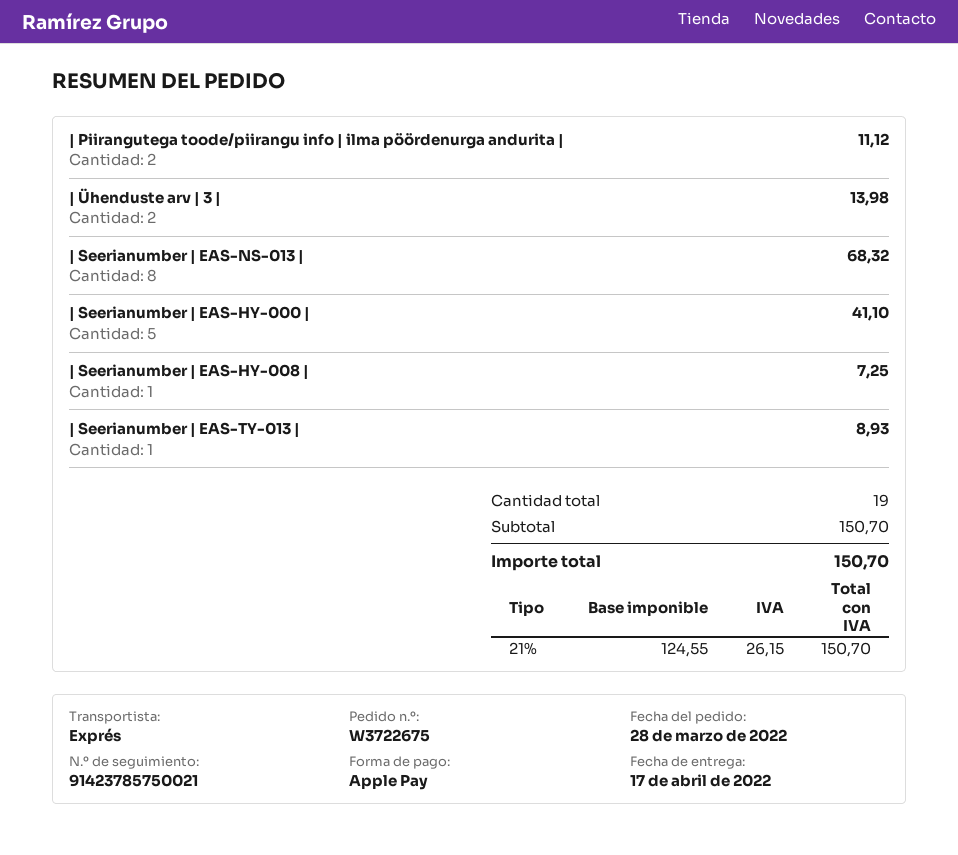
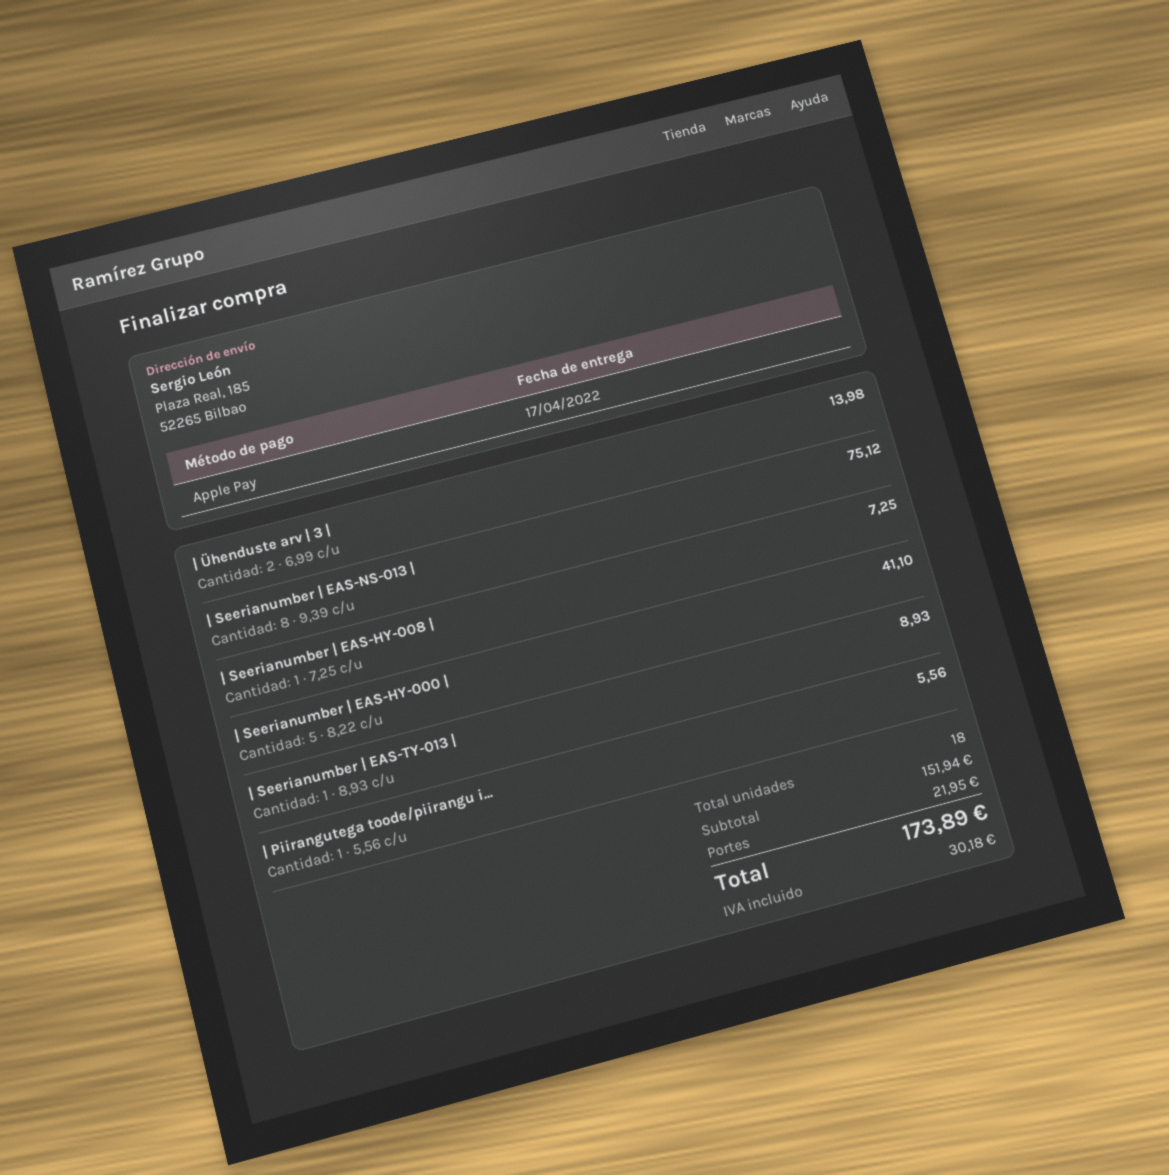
| Piirangutega toode/piirangu info | ilma pöördenurga andurita |: 2 for 11.12 -> 1 for 5.56
| Seerianumber | EAS-NS-013 |: 8 for 68.32 -> 8 for 75.12
total quantity: 19 -> 18
subtotal: 150.70 -> 151.94
shipping: none -> 21.95
tax: 26.15 -> 30.18
total: 150.70 -> 173.89

